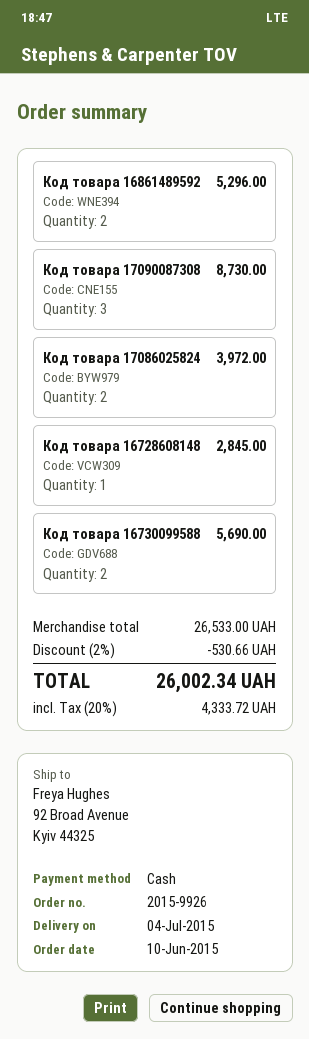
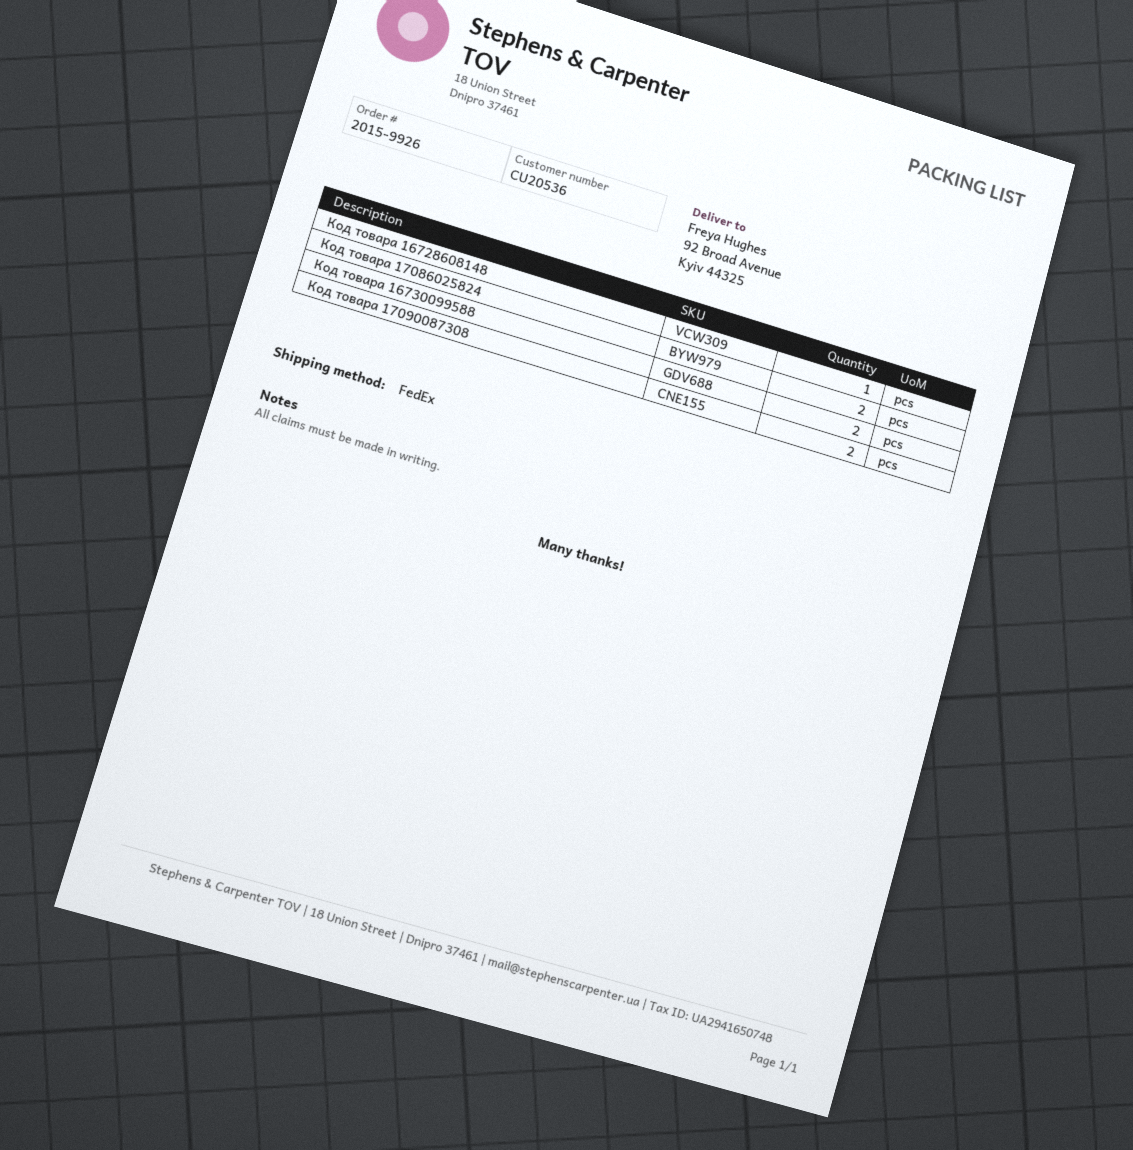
Код товара 16861489592: 2 -> none
Код товара 17090087308: 3 -> 2

